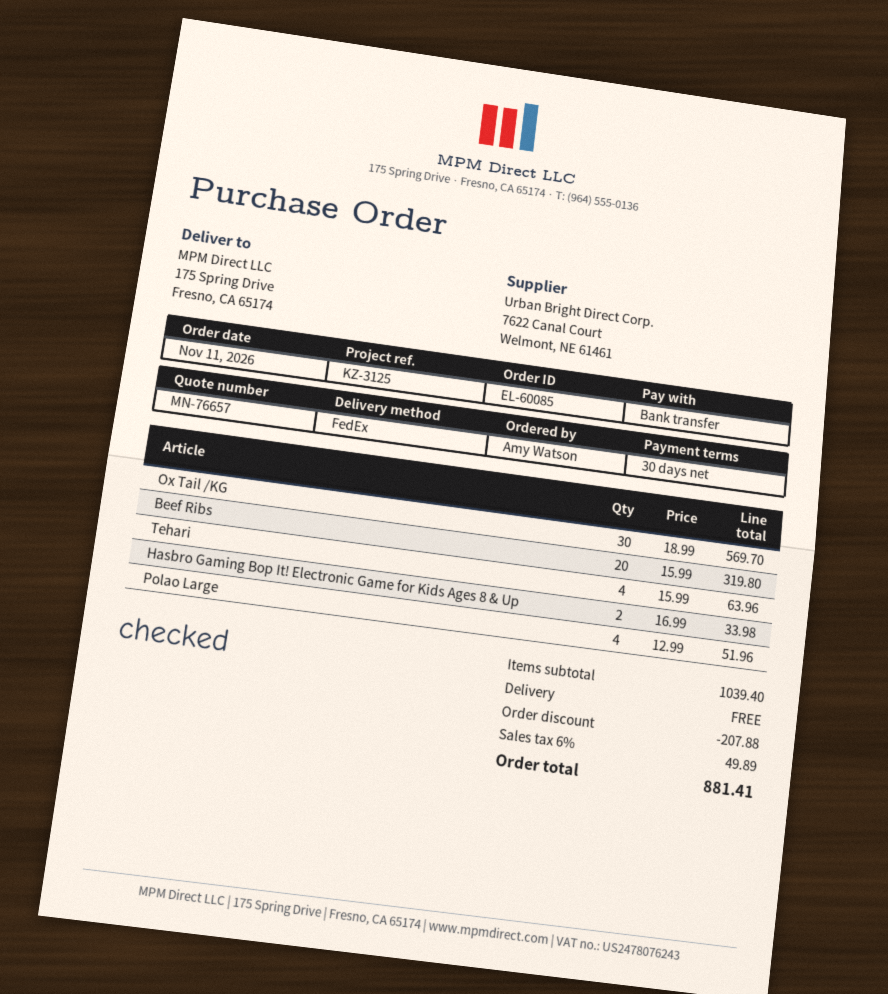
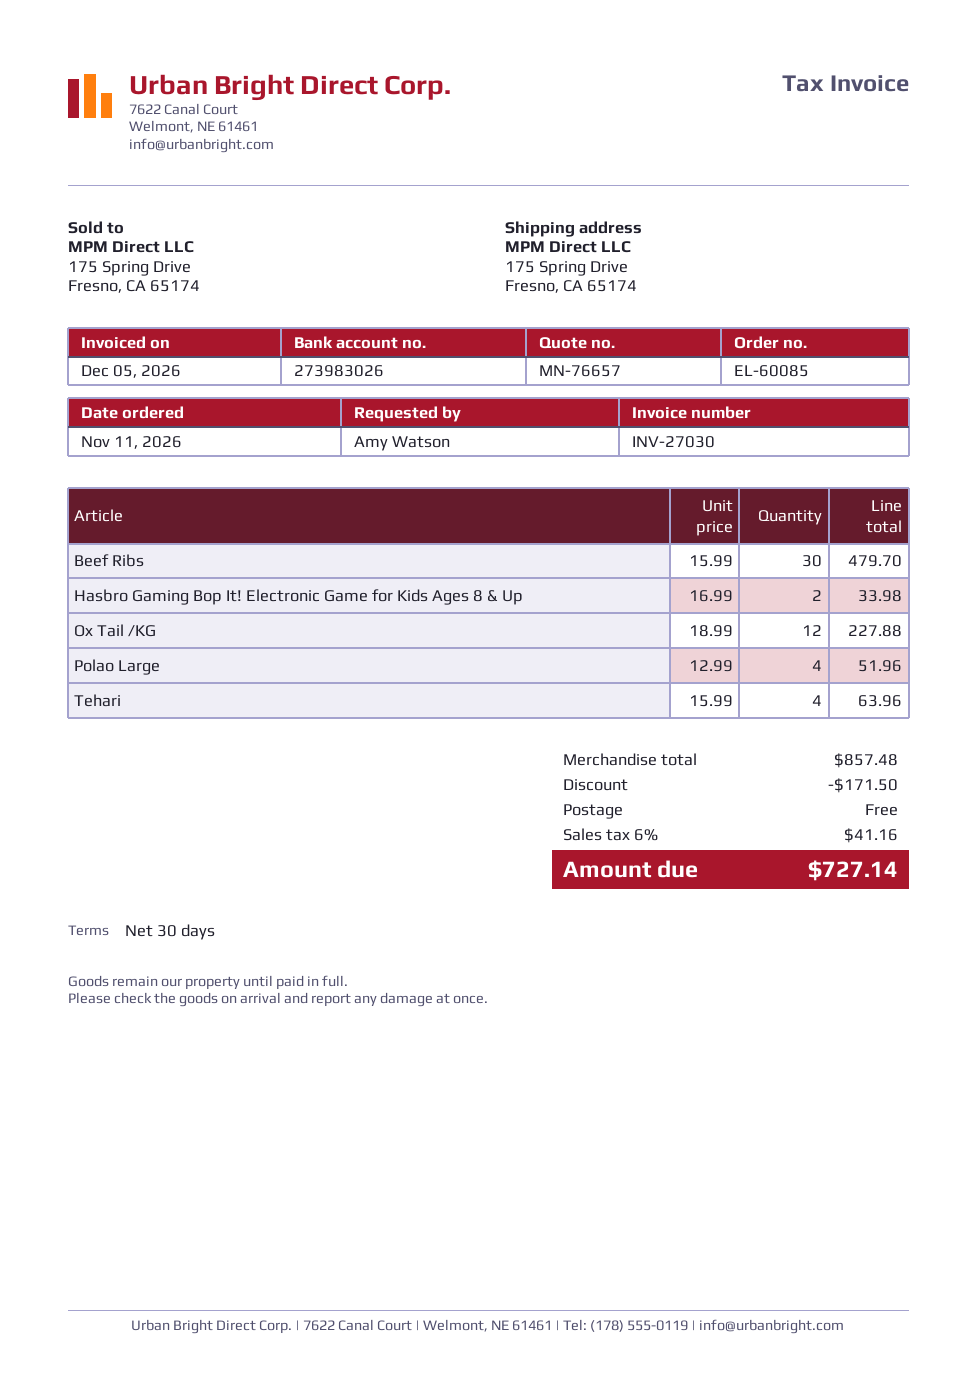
Ox Tail /KG: 30 x 18.99 = 569.70 -> 12 x 18.99 = 227.88
Beef Ribs: 20 x 15.99 = 319.80 -> 30 x 15.99 = 479.70
subtotal: 1039.40 -> 857.48
discount: 207.88 -> 171.50
tax: 6% = 49.89 -> 6% = 41.16
total: 881.41 -> 727.14

